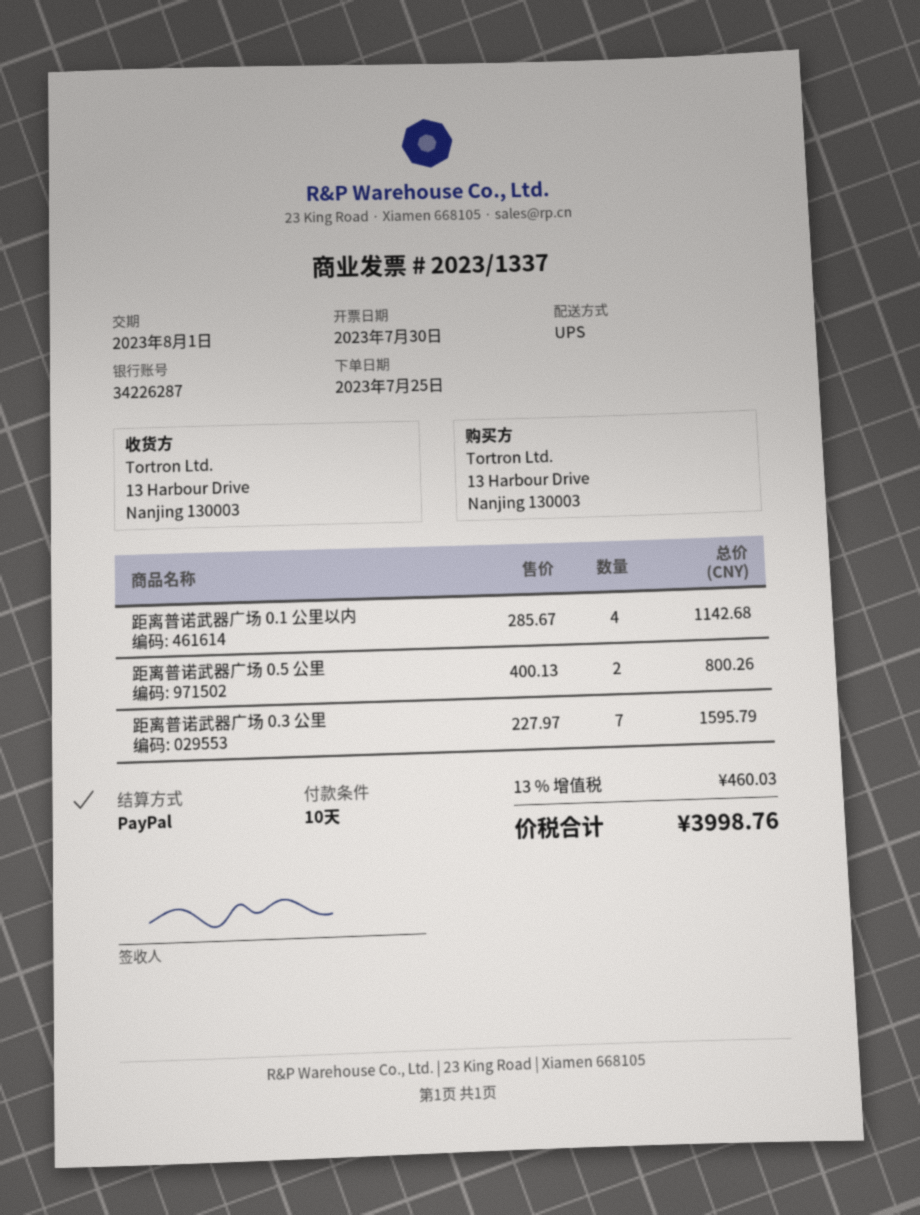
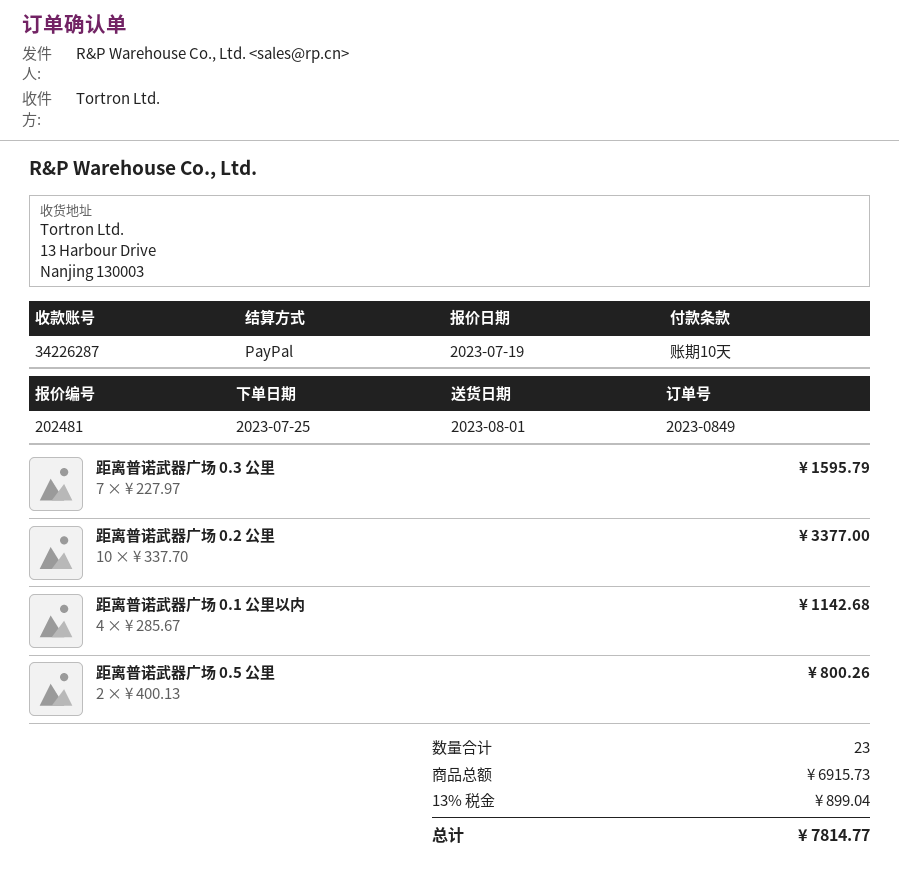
距离普诺武器广场 0.2 公里: none -> 10 x 337.70 = 3377.00
tax: 13% = 460.03 -> 13% = 899.04
total: 3998.76 -> 7814.77

